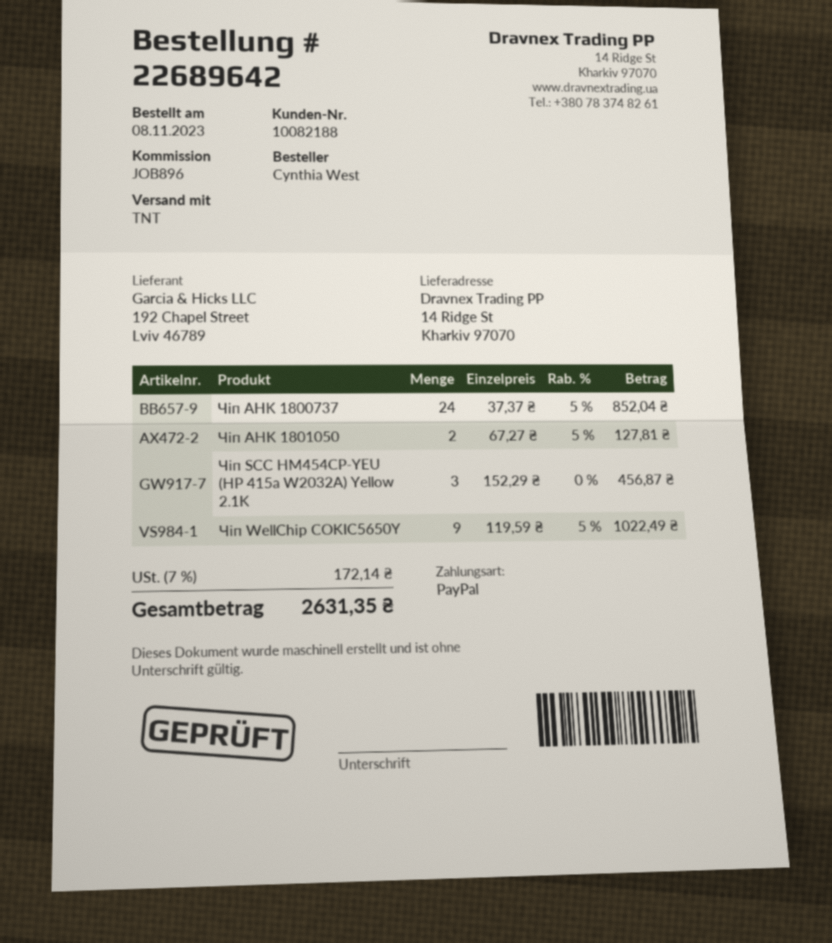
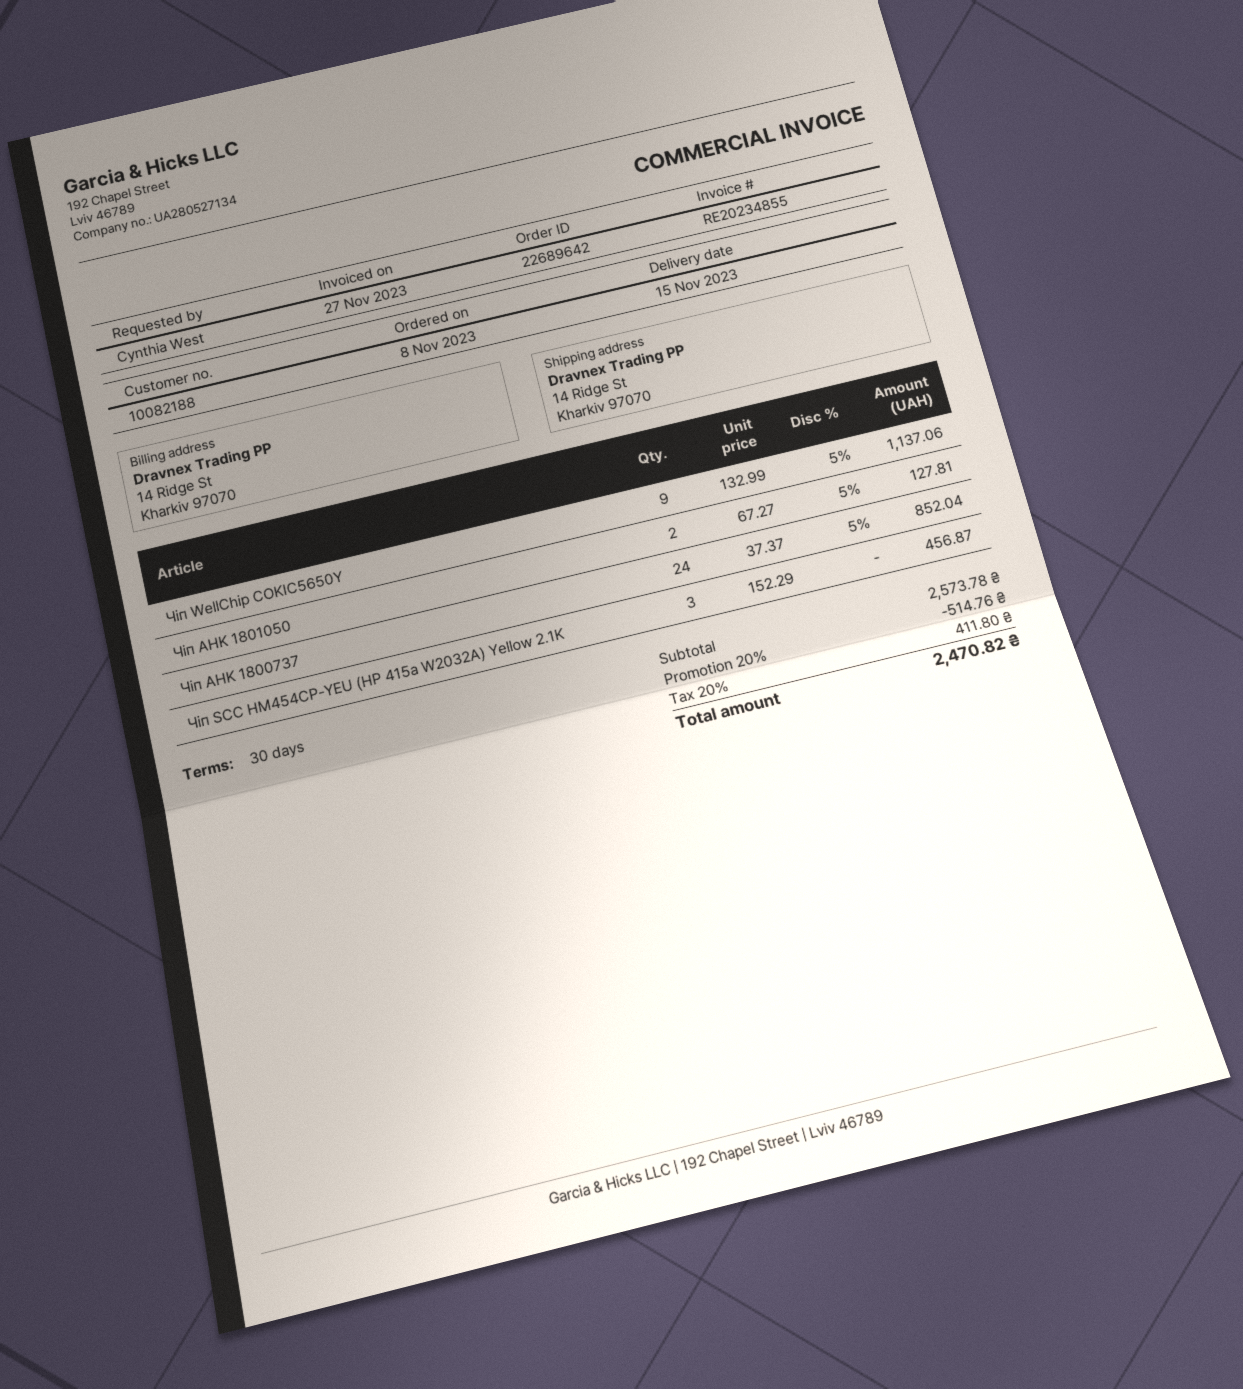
Чіп WellChip COKIC5650Y: 9 x 119.59 - 5% = 1022.49 -> 9 x 132.99 - 5% = 1137.06
discount: none -> 20% = 514.76
tax: 7% = 172.14 -> 20% = 411.80
total: 2631.35 -> 2470.82

